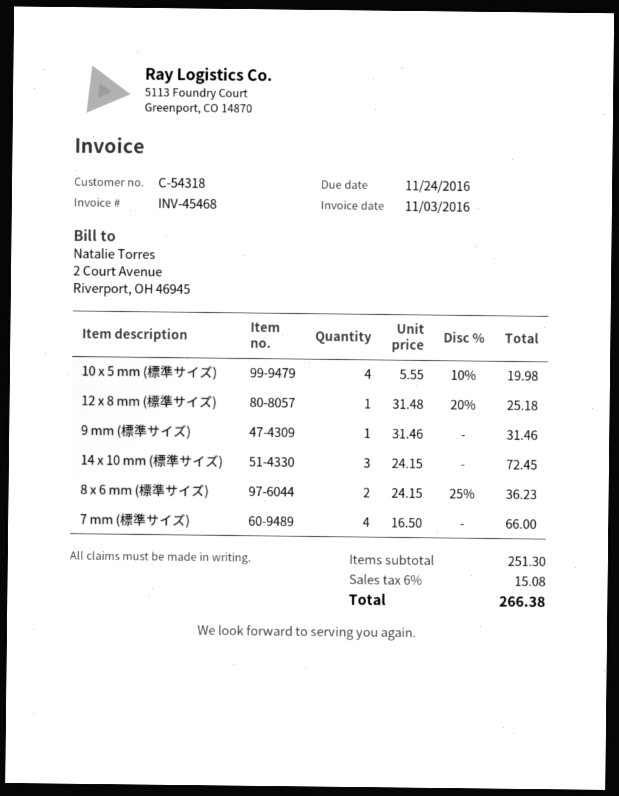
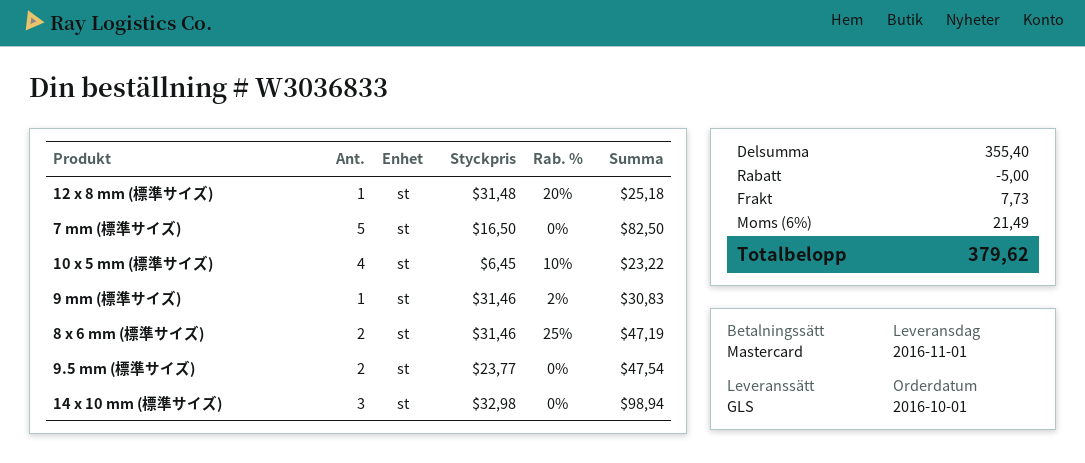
10 x 5 mm (標準サイズ): 4 x 5.55 - 10% = 19.98 -> 4 x 6.45 - 10% = 23.22
9 mm (標準サイズ): 1 x 31.46 = 31.46 -> 1 x 31.46 - 2% = 30.83
14 x 10 mm (標準サイズ): 3 x 24.15 = 72.45 -> 3 x 32.98 = 98.94
8 x 6 mm (標準サイズ): 2 x 24.15 - 25% = 36.23 -> 2 x 31.46 - 25% = 47.19
7 mm (標準サイズ): 4 x 16.50 = 66.00 -> 5 x 16.50 = 82.50
9.5 mm (標準サイズ): none -> 2 x 23.77 = 47.54
subtotal: 251.30 -> 355.40
discount: none -> 5.00
shipping: none -> 7.73
tax: 6% = 15.08 -> 6% = 21.49
total: 266.38 -> 379.62

